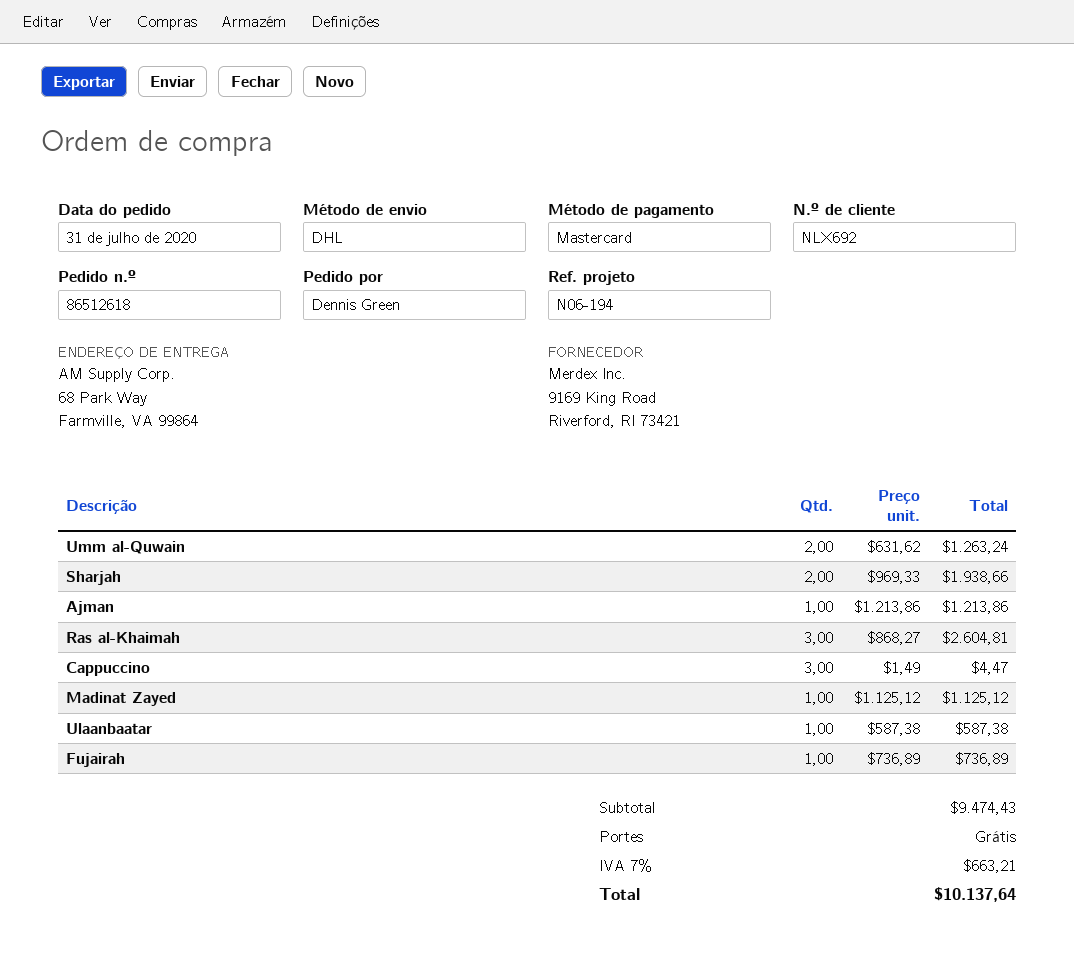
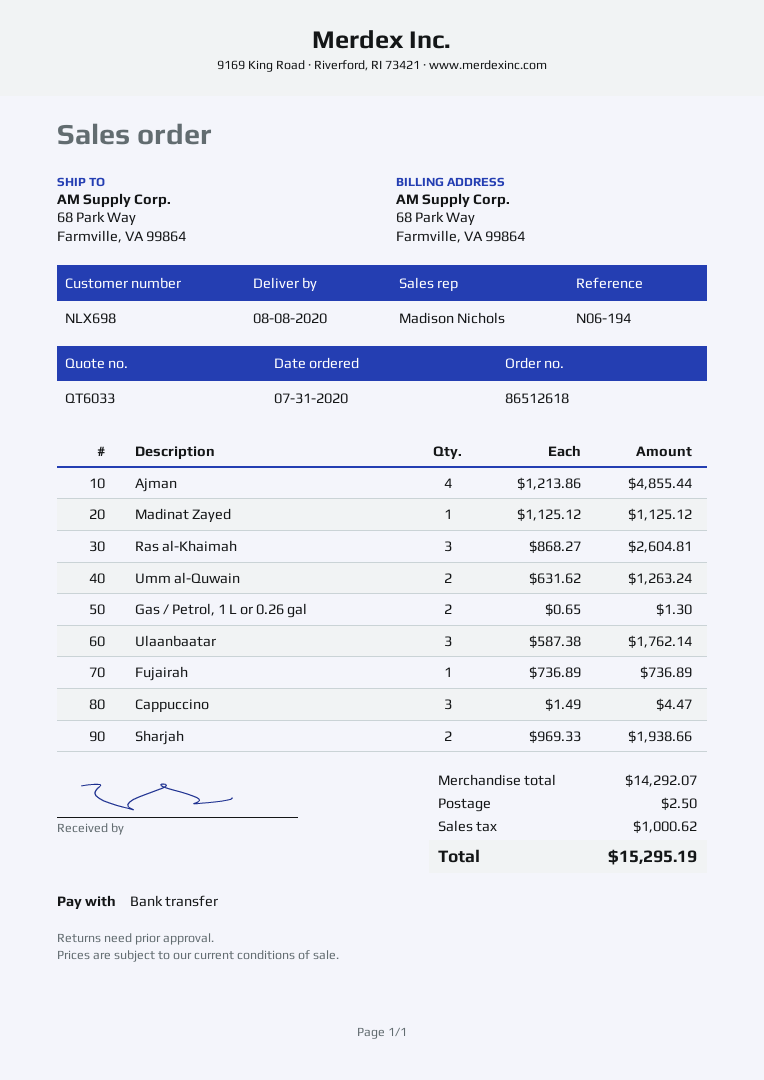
customer number: NLX692 -> NLX698
payment method: Mastercard -> bank transfer
Ajman: 1 x 1213.86 = 1213.86 -> 4 x 1213.86 = 4855.44
Ulaanbaatar: 1 x 587.38 = 587.38 -> 3 x 587.38 = 1762.14
Gas / Petrol, 1 L or 0.26 gal: none -> 2 x 0.65 = 1.30
subtotal: 9474.43 -> 14292.07
shipping: 0.00 -> 2.50
tax: 663.21 -> 1000.62
total: 10137.64 -> 15295.19

